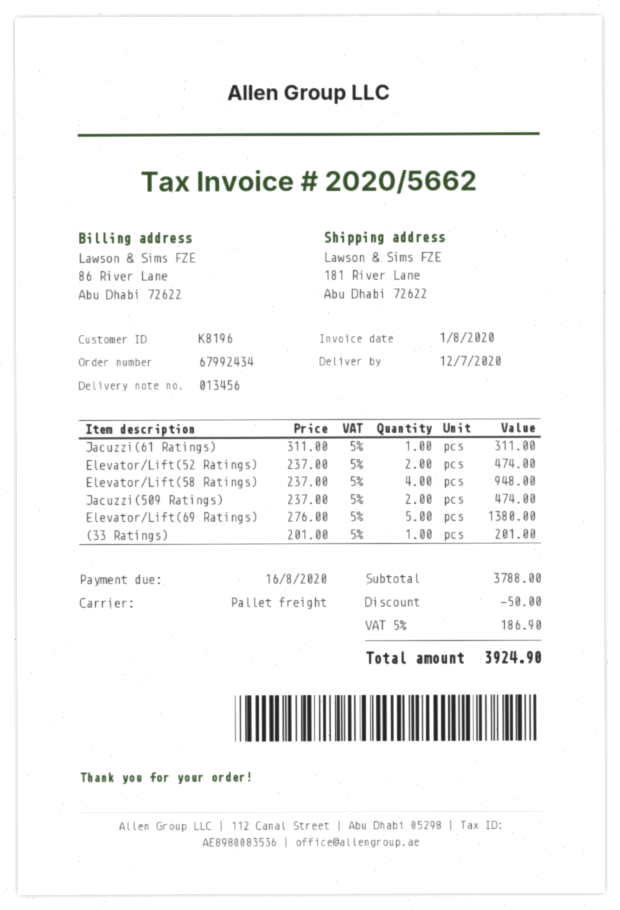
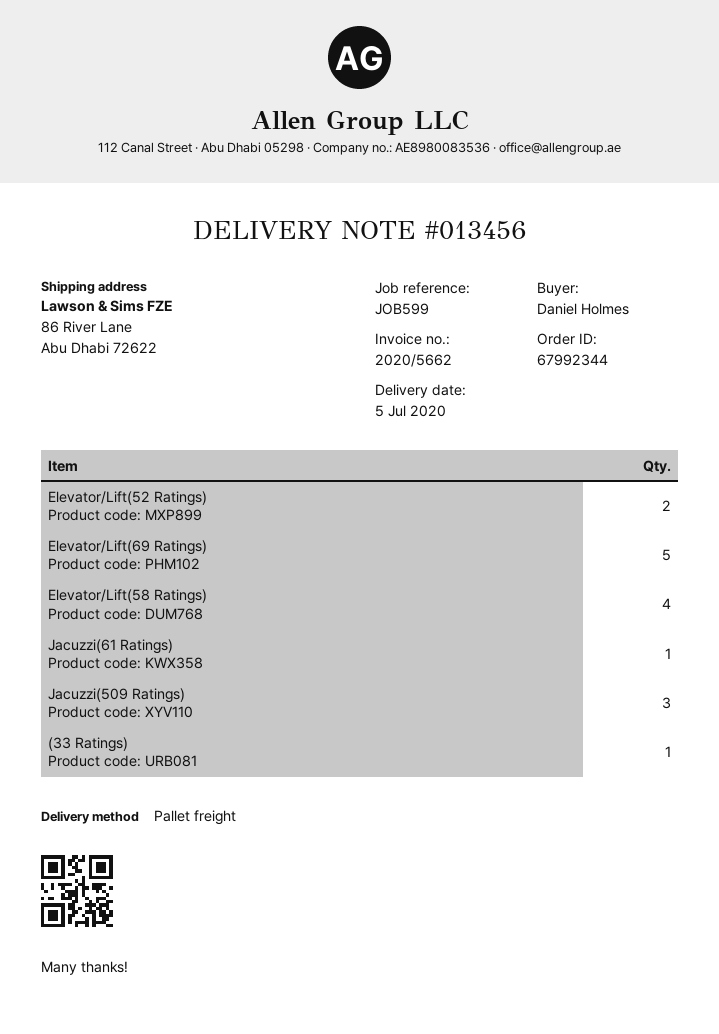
order number: 67992434 -> 67992344
delivery date: 2020-07-12 -> 2020-07-05
ship to: 181 River Lane, Abu Dhabi 72622 -> 86 River Lane, Abu Dhabi 72622
Jacuzzi(509 Ratings): 2 -> 3

